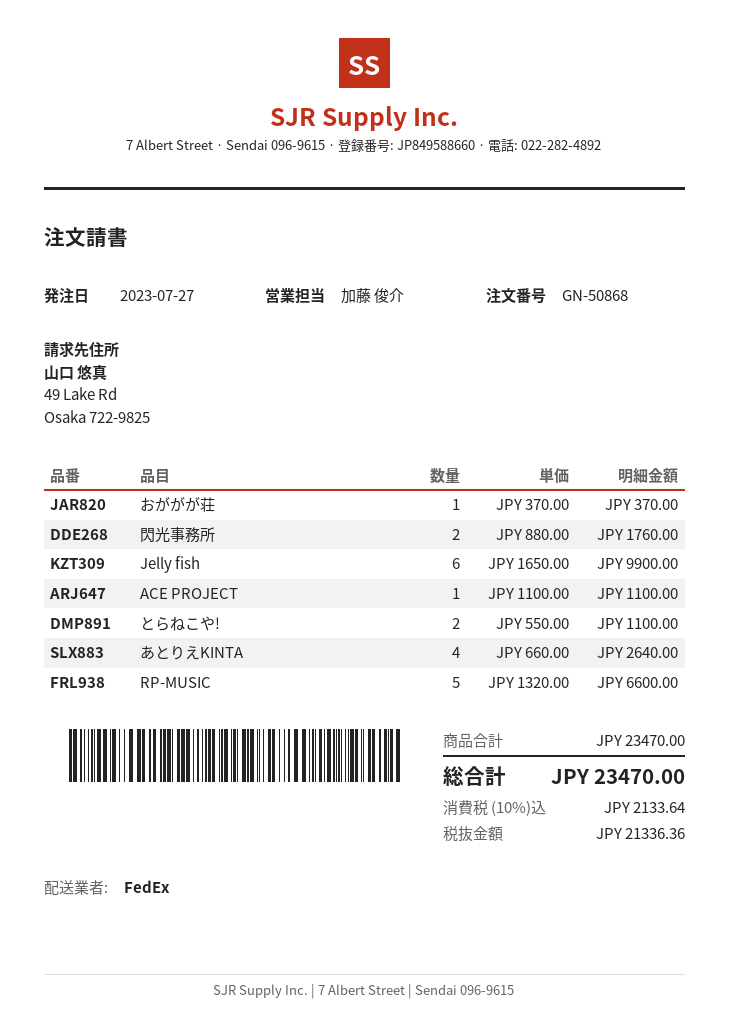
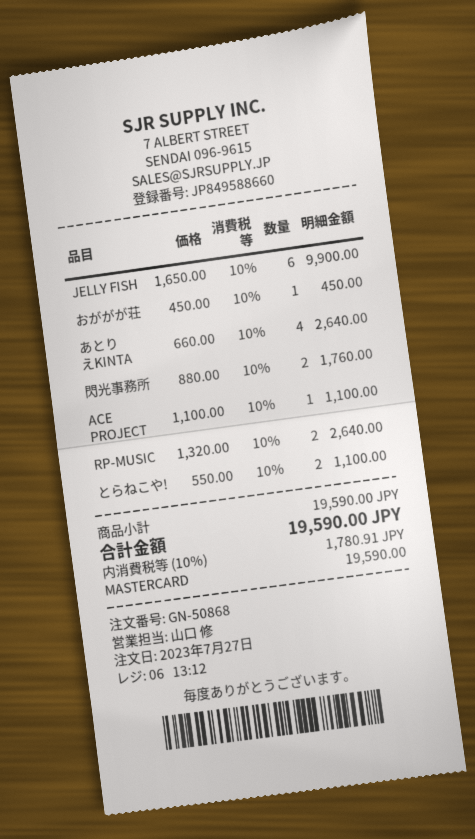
sales rep: 加藤 俊介 -> 山口 修
おががが荘: 1 x 370.00 = 370.00 -> 1 x 450.00 = 450.00
RP-MUSIC: 5 x 1320.00 = 6600.00 -> 2 x 1320.00 = 2640.00
subtotal: 23470.00 -> 19590.00
tax: 10% = 2133.64 -> 10% = 1780.91
total: 23470.00 -> 19590.00

